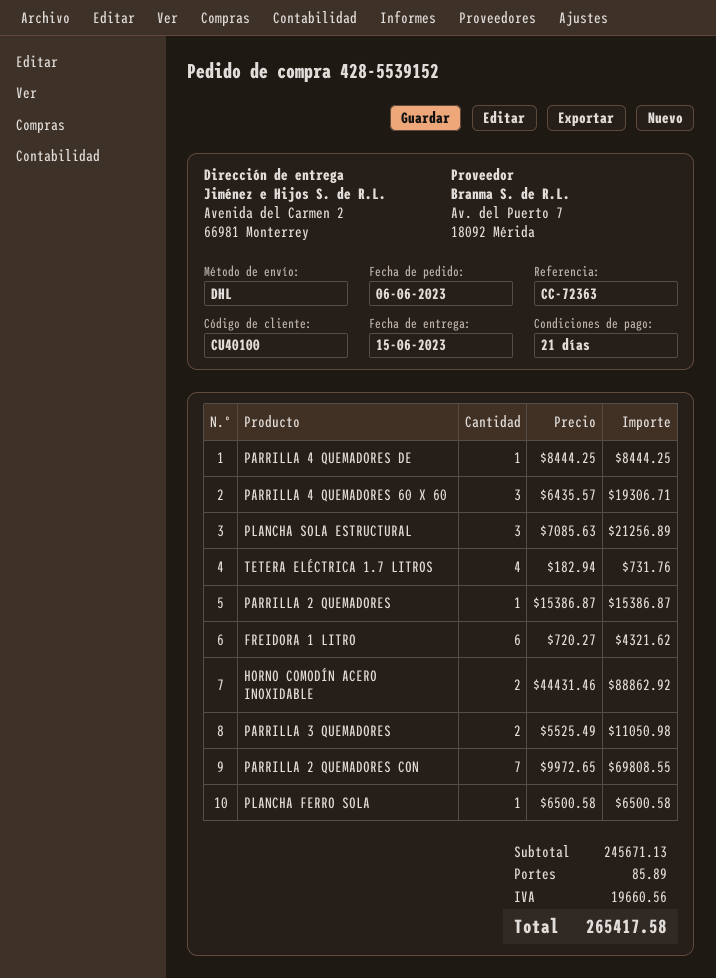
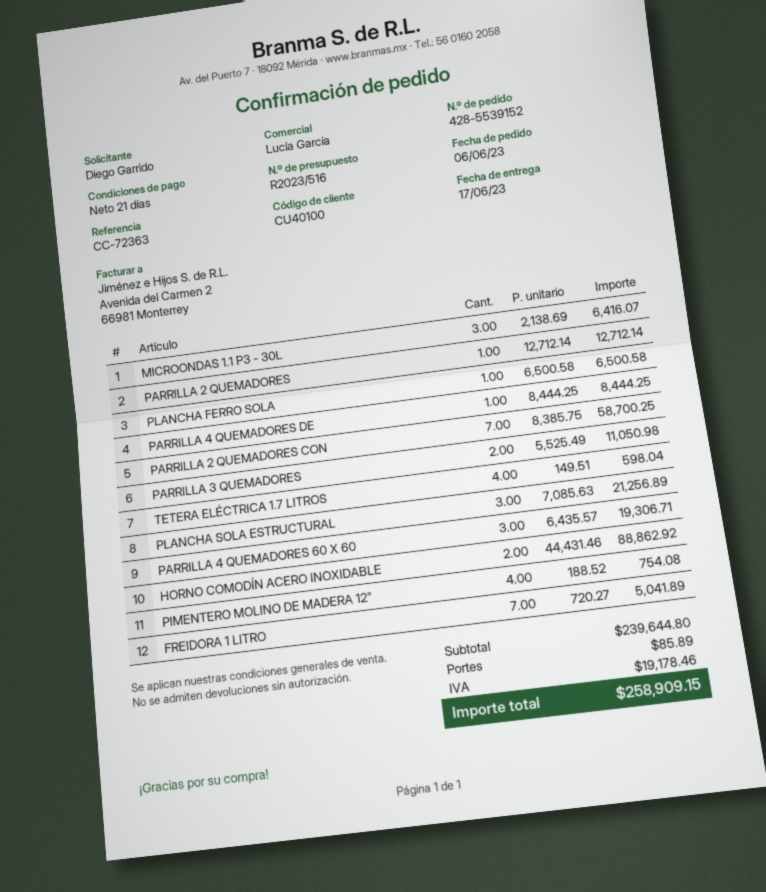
delivery date: 2023-06-15 -> 2023-06-17
TETERA ELÉCTRICA 1.7 LITROS: 4 x 182.94 = 731.76 -> 4 x 149.51 = 598.04
PARRILLA 2 QUEMADORES: 1 x 15386.87 = 15386.87 -> 1 x 12712.14 = 12712.14
FREIDORA 1 LITRO: 6 x 720.27 = 4321.62 -> 7 x 720.27 = 5041.89
PARRILLA 2 QUEMADORES CON: 7 x 9972.65 = 69808.55 -> 7 x 8385.75 = 58700.25
MICROONDAS 1.1 P3 - 30L: none -> 3 x 2138.69 = 6416.07
PIMENTERO MOLINO DE MADERA 12": none -> 4 x 188.52 = 754.08
subtotal: 245671.13 -> 239644.80
tax: 19660.56 -> 19178.46
total: 265417.58 -> 258909.15

